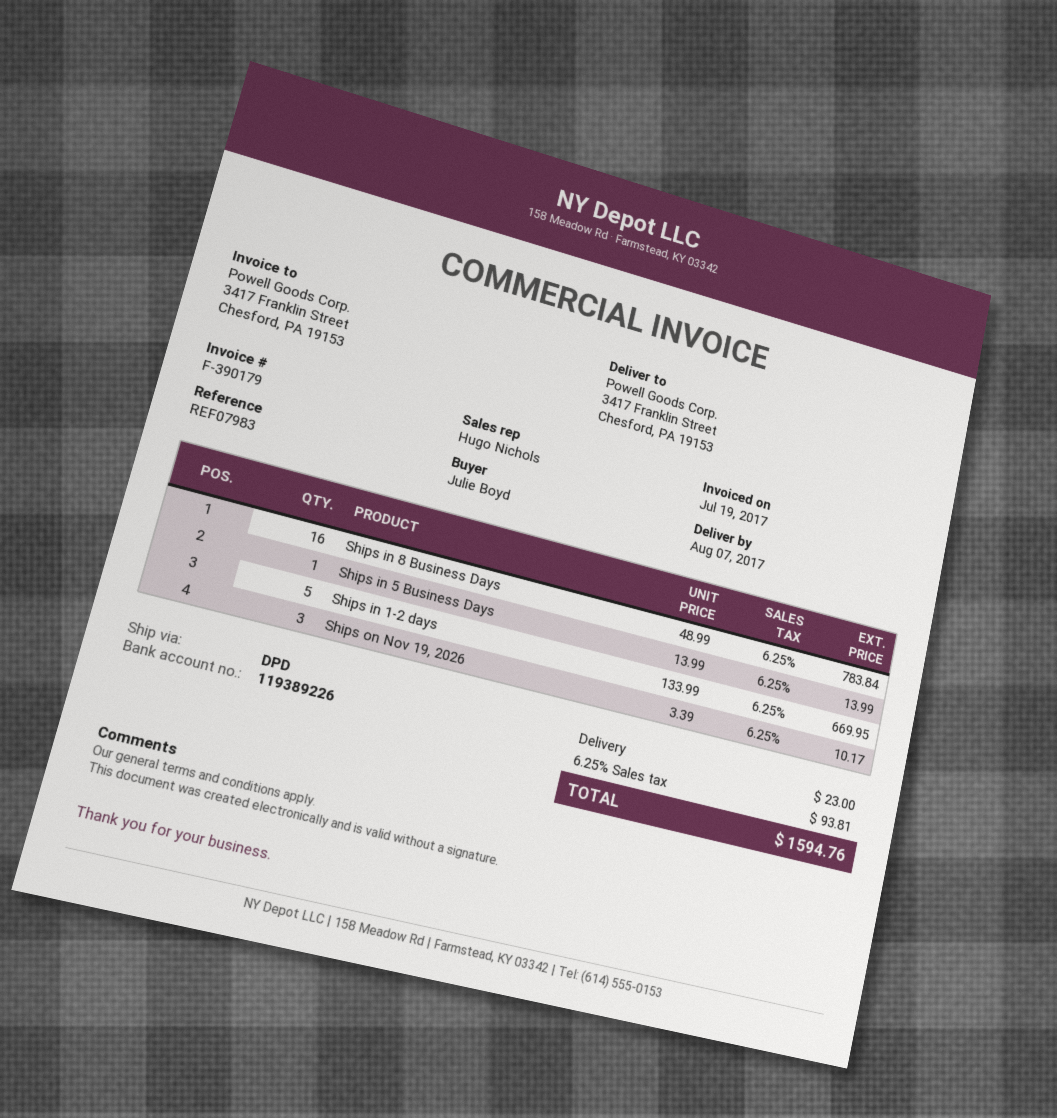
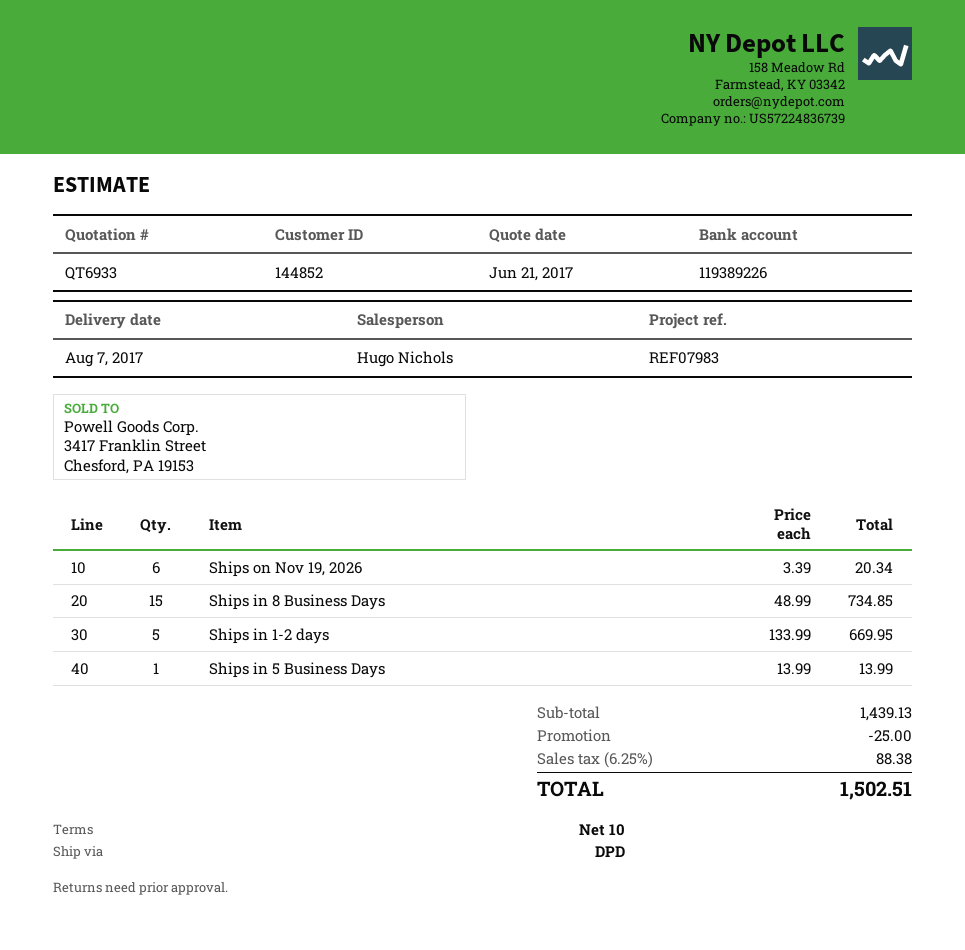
Ships in 8 Business Days: 16 x 48.99 = 783.84 -> 15 x 48.99 = 734.85
Ships on Nov 19, 2026: 3 x 3.39 = 10.17 -> 6 x 3.39 = 20.34
discount: none -> 25.00
shipping: 23.00 -> none
tax: 6.25% = 93.81 -> 6.25% = 88.38
total: 1594.76 -> 1502.51

